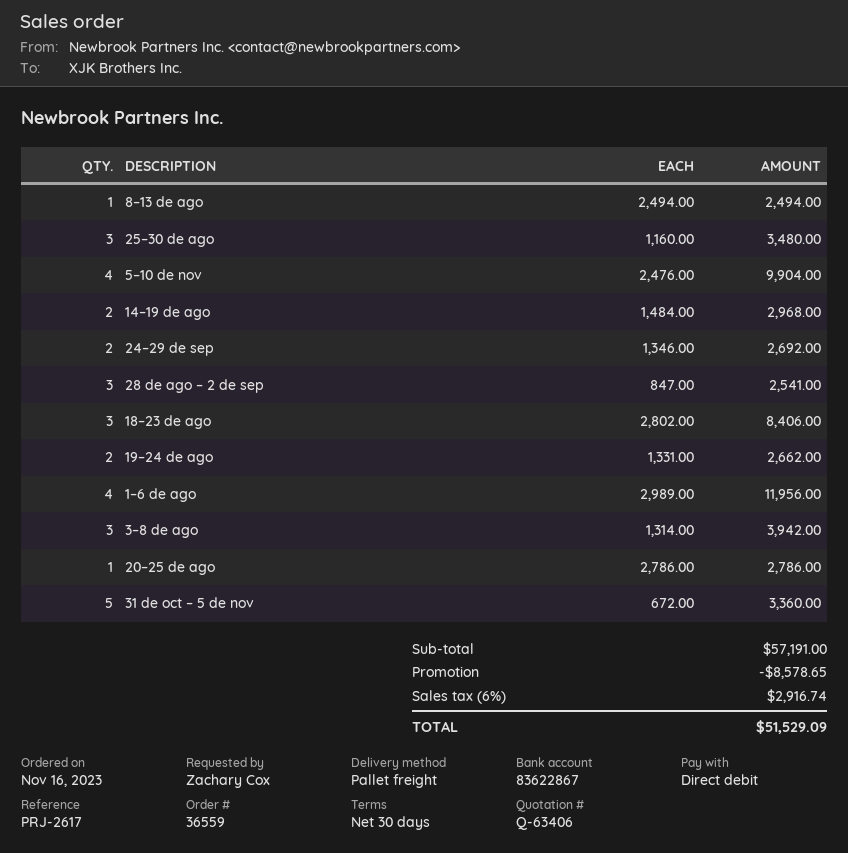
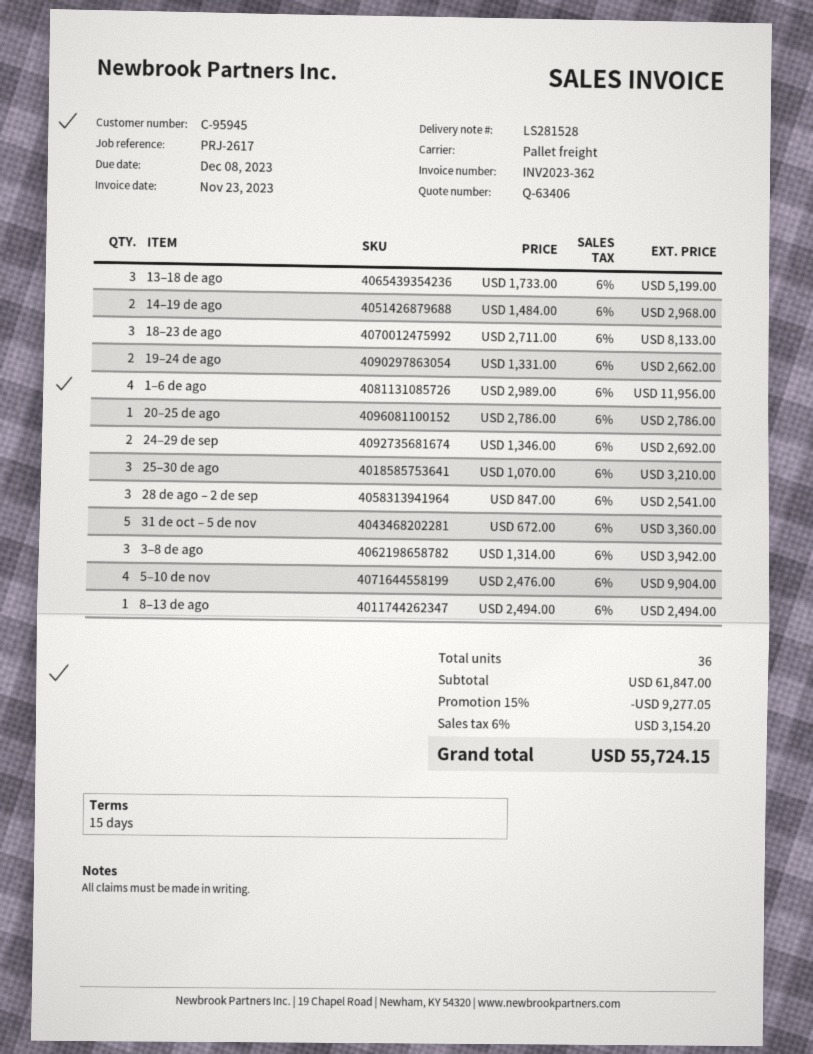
payment terms: 30 days -> 15 days
25–30 de ago: 3 x 1160.00 = 3480.00 -> 3 x 1070.00 = 3210.00
18–23 de ago: 3 x 2802.00 = 8406.00 -> 3 x 2711.00 = 8133.00
13–18 de ago: none -> 3 x 1733.00 = 5199.00
subtotal: 57191.00 -> 61847.00
discount: 8578.65 -> 9277.05
tax: 6% = 2916.74 -> 6% = 3154.20
total: 51529.09 -> 55724.15

